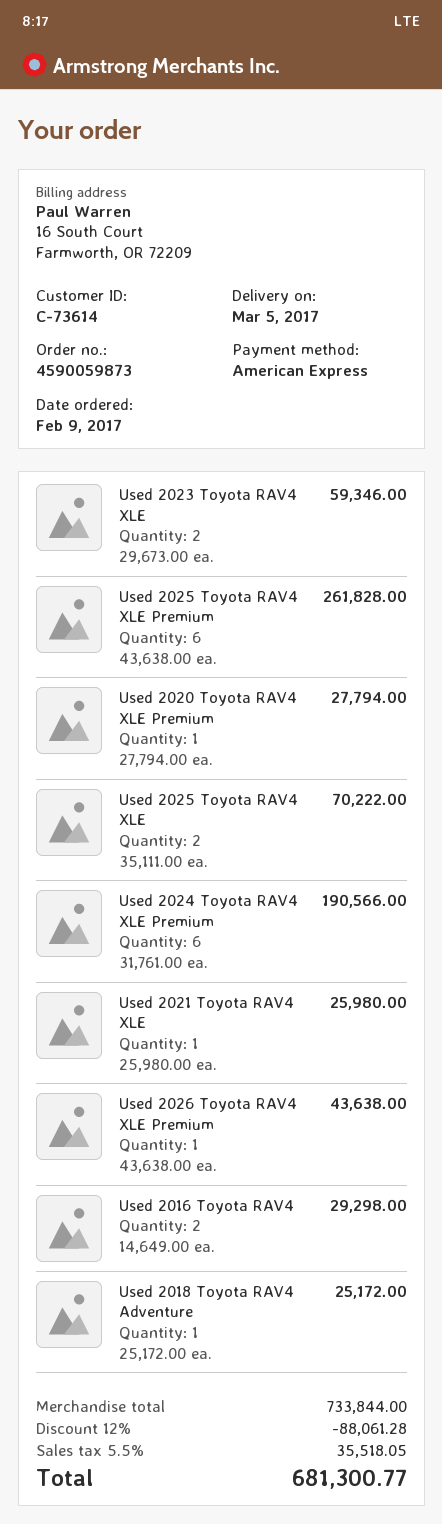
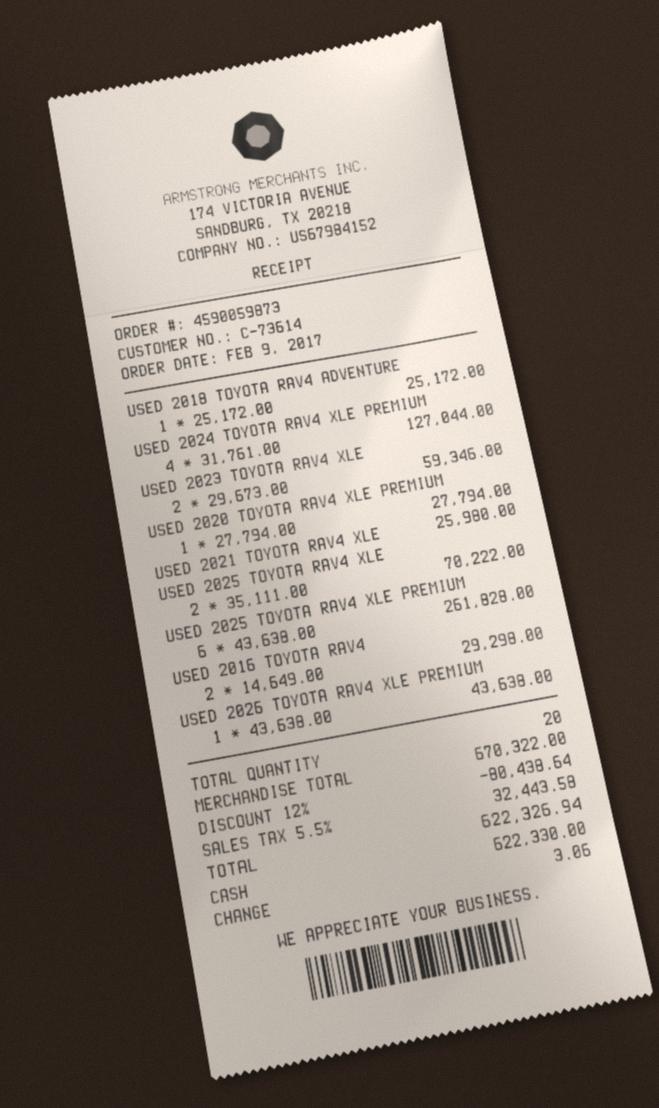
payment method: American Express -> cash
Used 2024 Toyota RAV4 XLE Premium: 6 x 31761.00 = 190566.00 -> 4 x 31761.00 = 127044.00
subtotal: 733844.00 -> 670322.00
discount: 12% = 88061.28 -> 12% = 80438.64
tax: 5.5% = 35518.05 -> 5.5% = 32443.58
total: 681300.77 -> 622326.94

